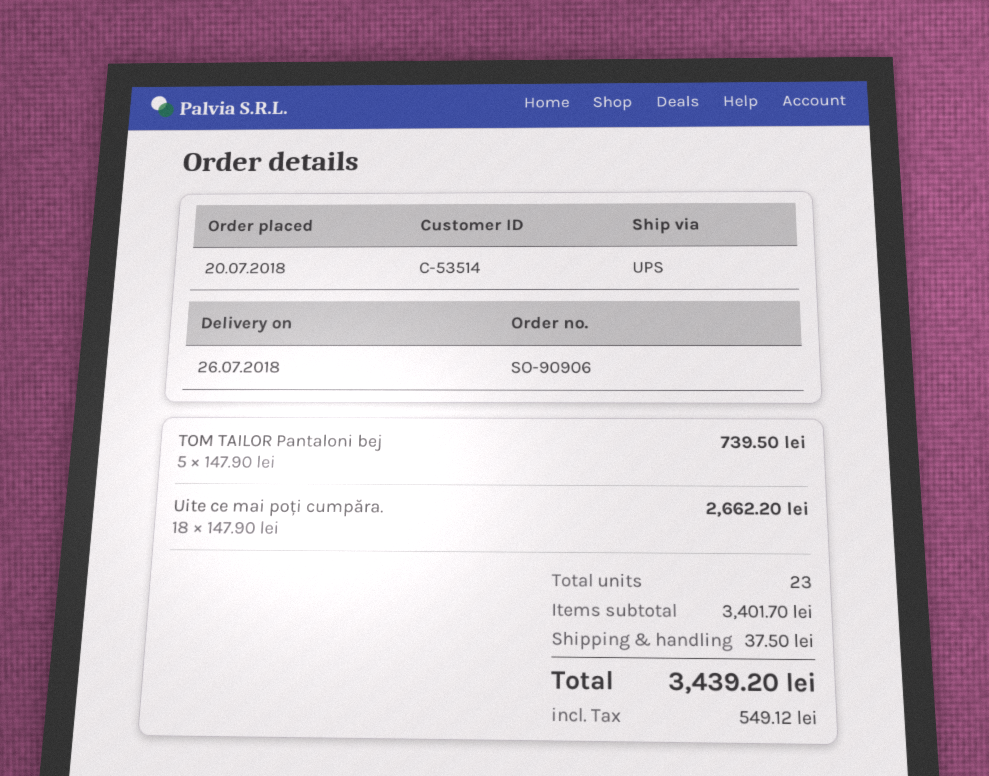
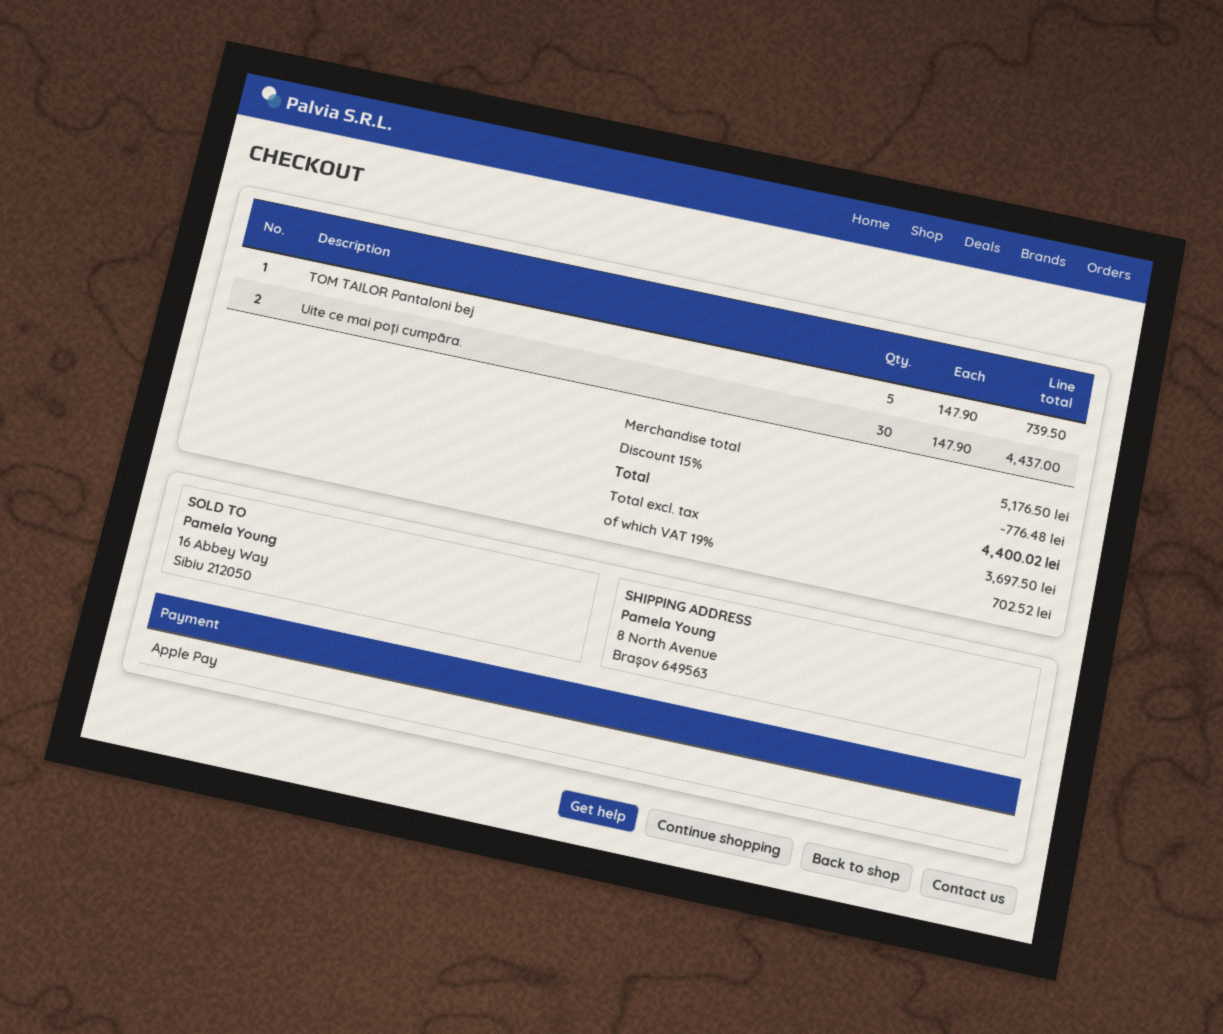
Uite ce mai poți cumpăra.: 18 x 147.90 = 2662.20 -> 30 x 147.90 = 4437.00
subtotal: 3401.70 -> 5176.50
discount: none -> 15% = 776.48
shipping: 37.50 -> none
tax: 549.12 -> 702.52
total: 3439.20 -> 4400.02

